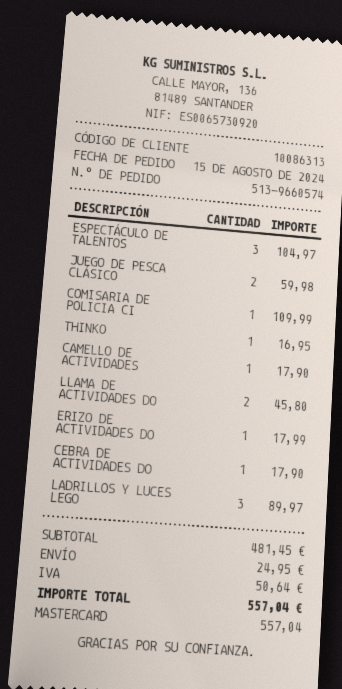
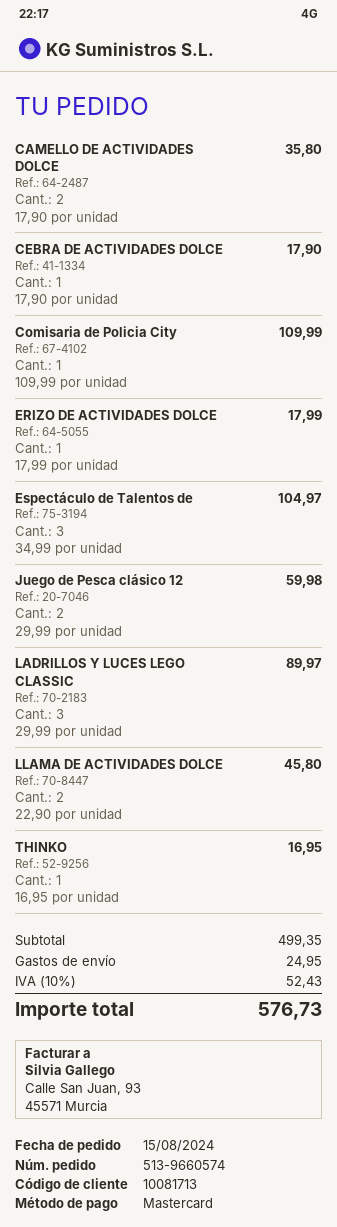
customer number: 10086313 -> 10081713
CAMELLO DE ACTIVIDADES: 1 for 17.90 -> 2 for 35.80
subtotal: 481.45 -> 499.35
tax: 50.64 -> 52.43
total: 557.04 -> 576.73

